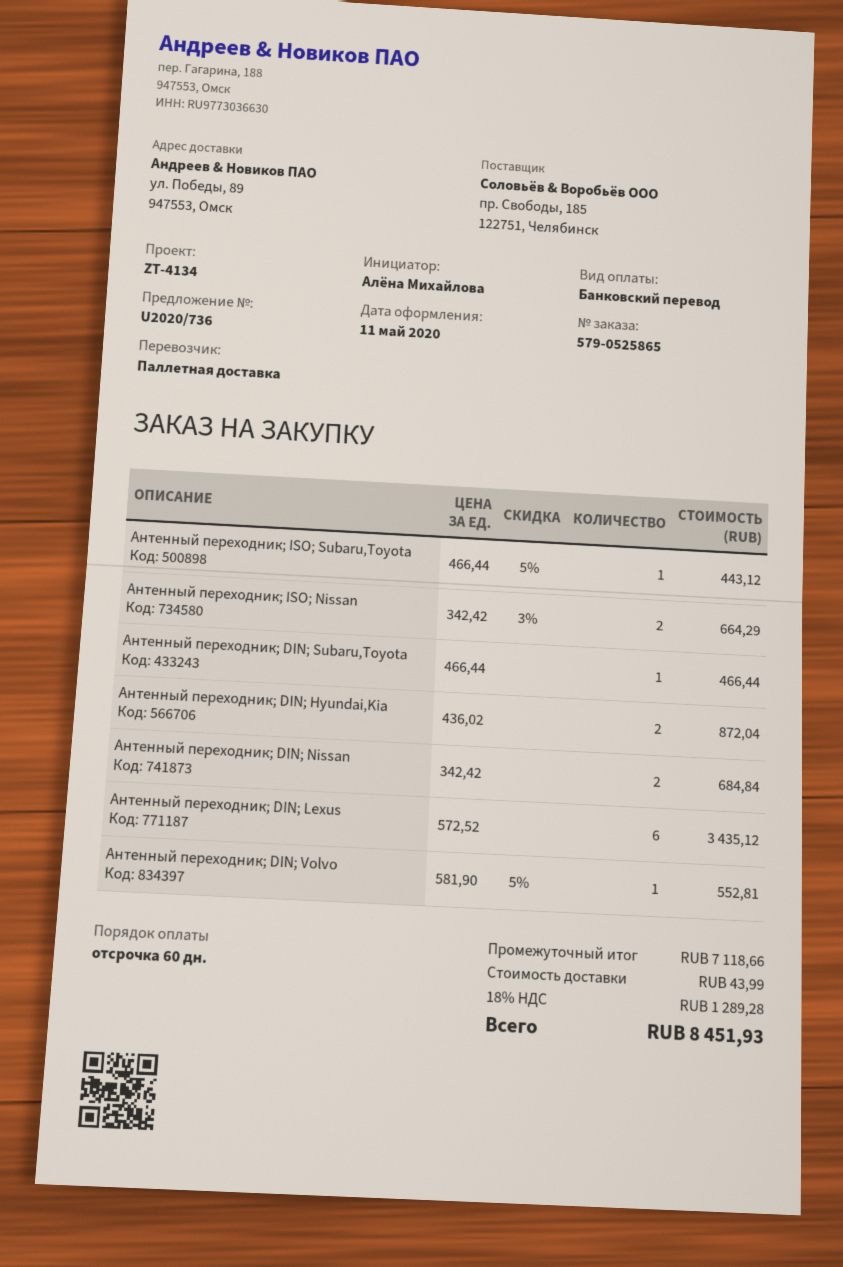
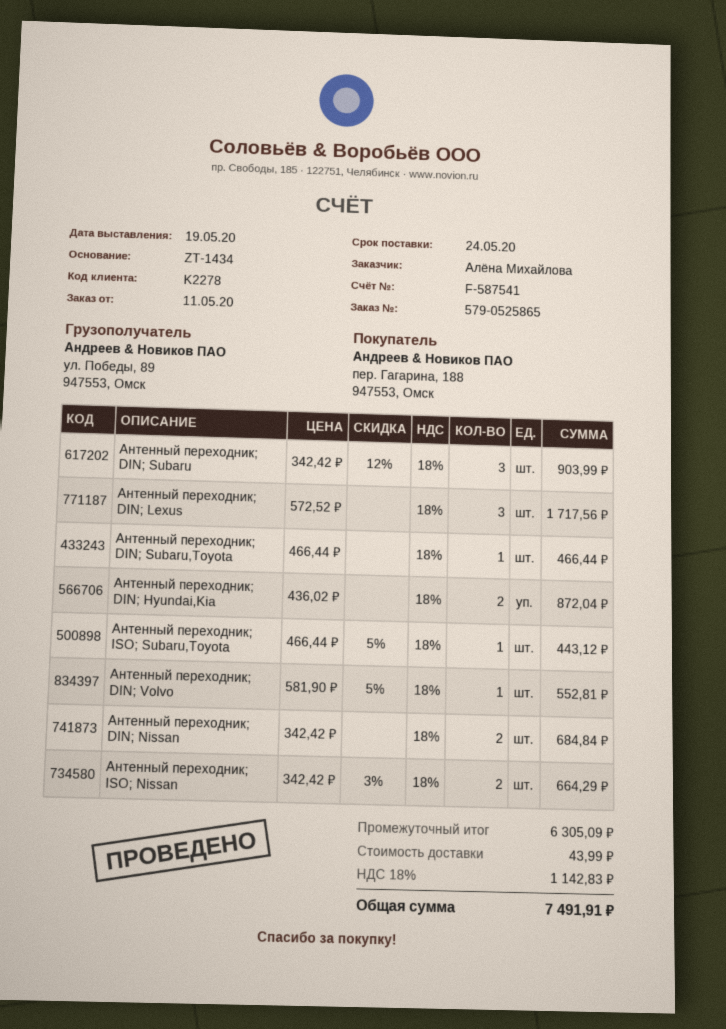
reference: ZT-4134 -> ZT-1434
Антенный переходник; DIN; Lexus: 6 x 572.52 = 3435.12 -> 3 x 572.52 = 1717.56
Антенный переходник; DIN; Subaru: none -> 3 x 342.42 - 12% = 903.99
subtotal: 7118.66 -> 6305.09
tax: 18% = 1289.28 -> 18% = 1142.83
total: 8451.93 -> 7491.91

